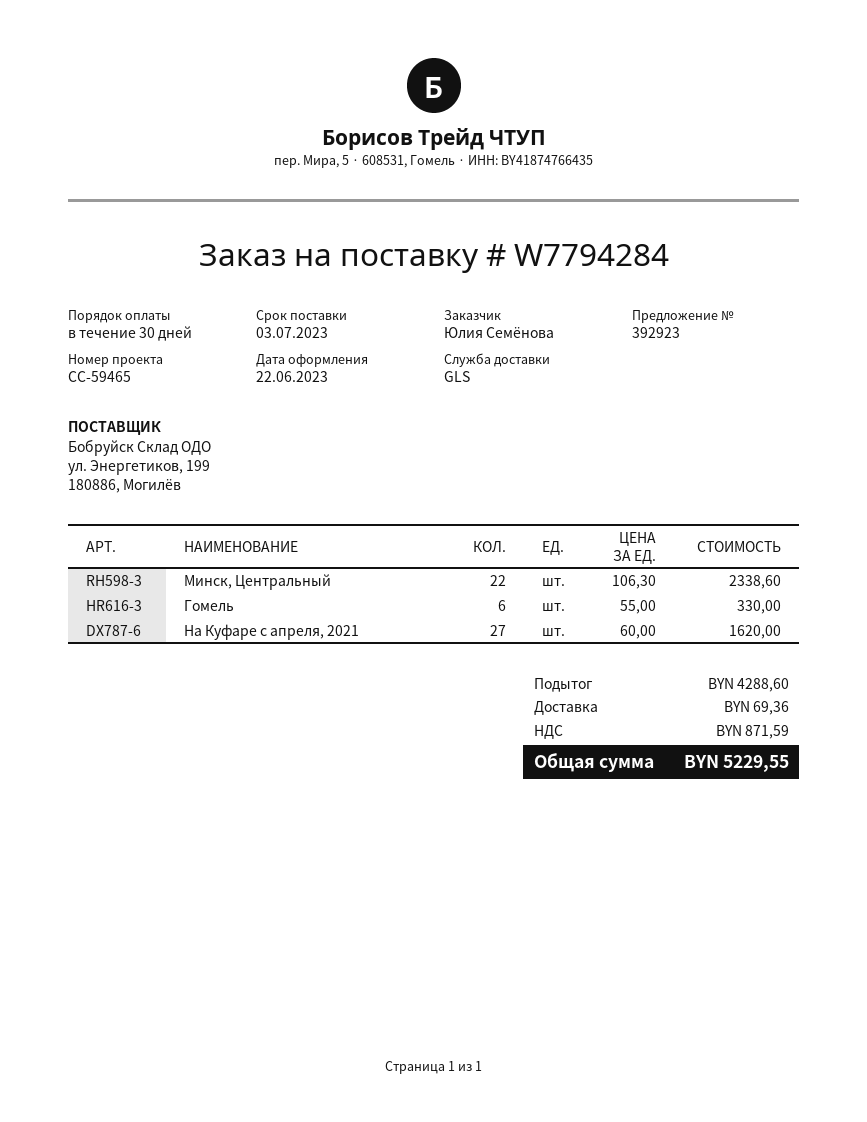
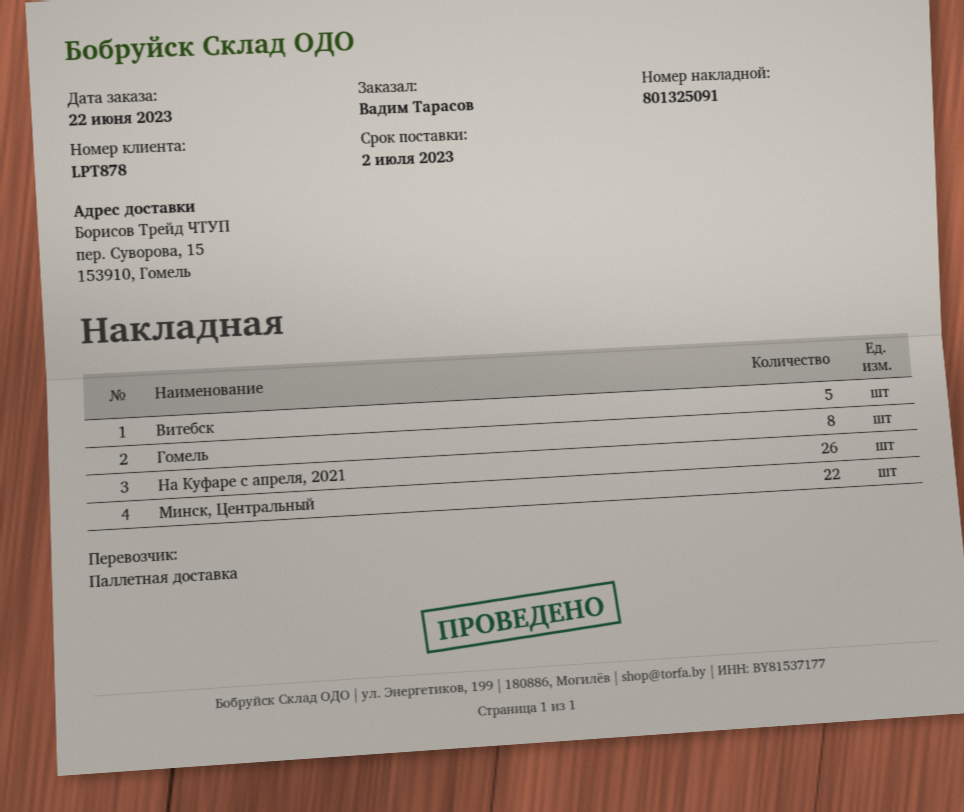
delivery date: 2023-07-03 -> 2023-07-02
ordered by: Юлия Семёнова -> Вадим Тарасов
shipping method: GLS -> pallet freight
Гомель: 6 -> 8
На Куфаре с апреля, 2021: 27 -> 26
Витебск: none -> 5

